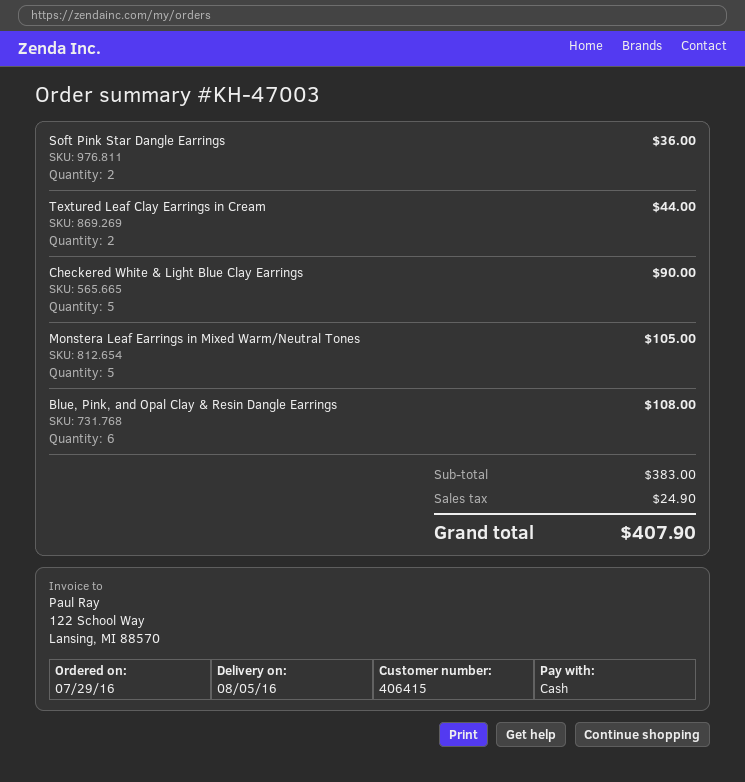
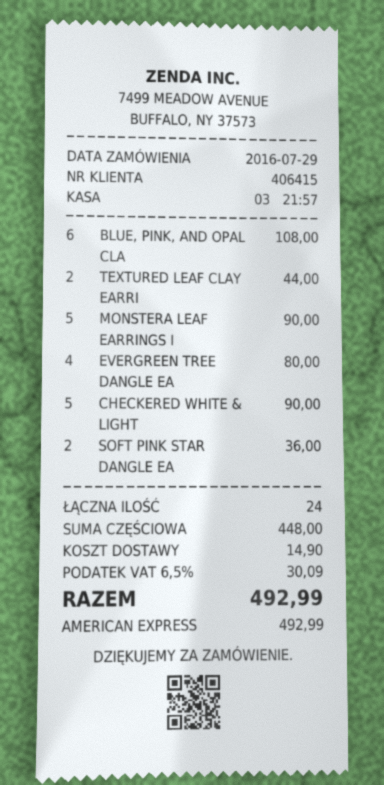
payment method: cash -> American Express
Monstera Leaf Earrings in Mixed Warm/Neutral Tones: 5 for 105.00 -> 5 for 90.00
EVERGREEN TREE DANGLE EA: none -> 4 for 80.00
subtotal: 383.00 -> 448.00
shipping: none -> 14.90
tax: 24.90 -> 30.09
total: 407.90 -> 492.99

